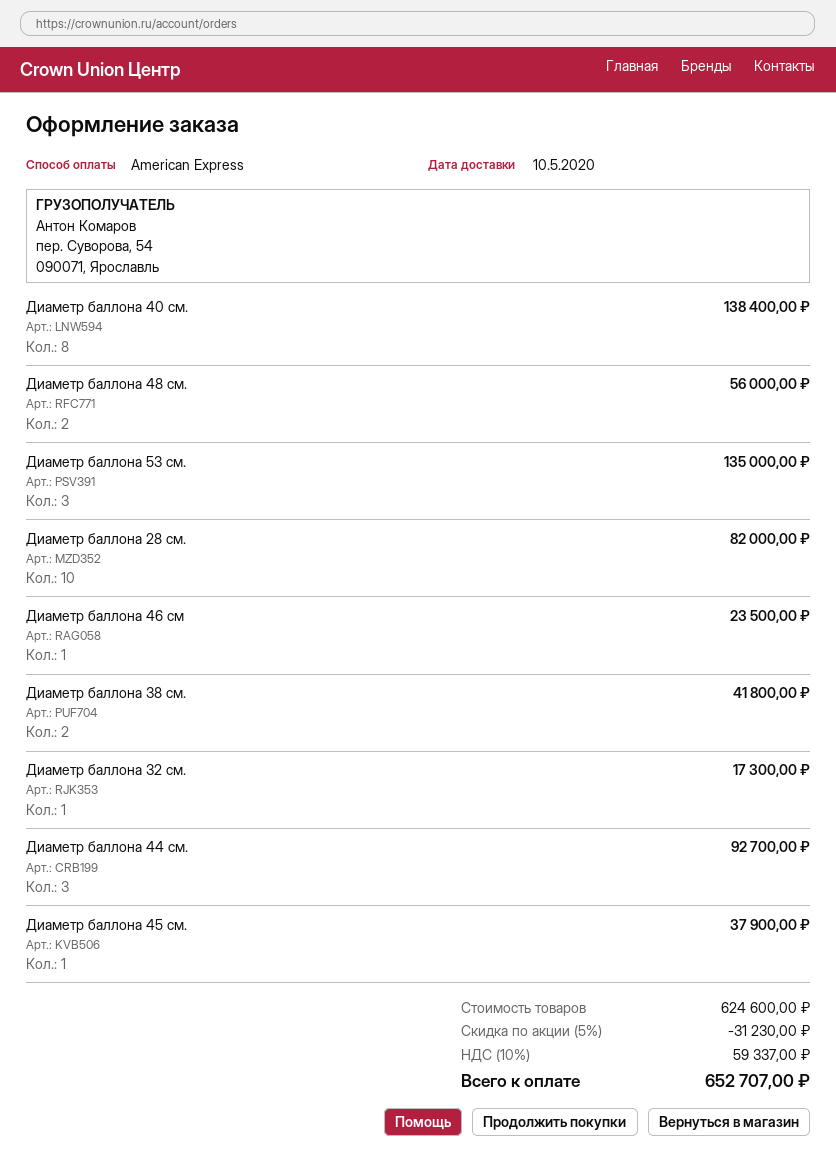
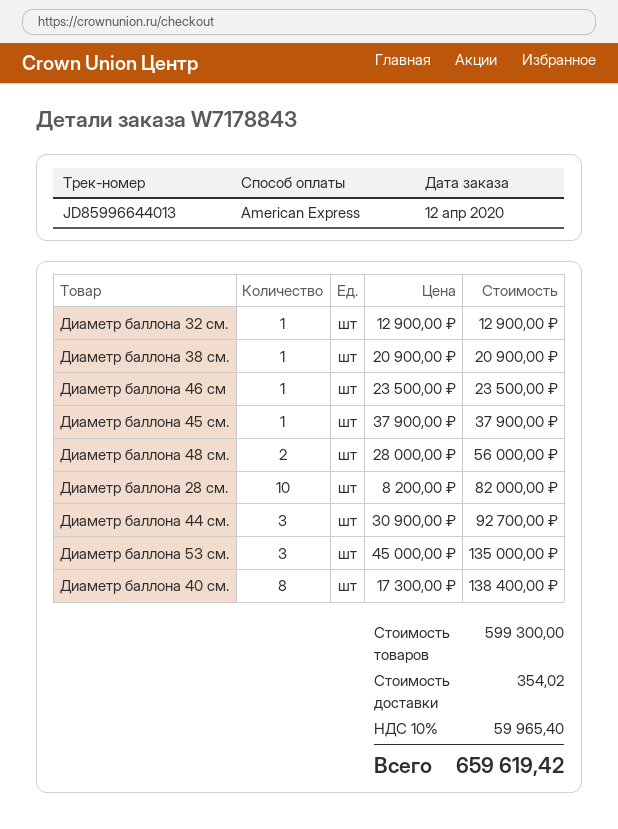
Диаметр баллона 38 см.: 2 for 41800.00 -> 1 for 20900.00
Диаметр баллона 32 см.: 1 for 17300.00 -> 1 for 12900.00
subtotal: 624600.00 -> 599300.00
discount: 5% = 31230.00 -> none
shipping: none -> 354.02
tax: 10% = 59337.00 -> 10% = 59965.40
total: 652707.00 -> 659619.42

